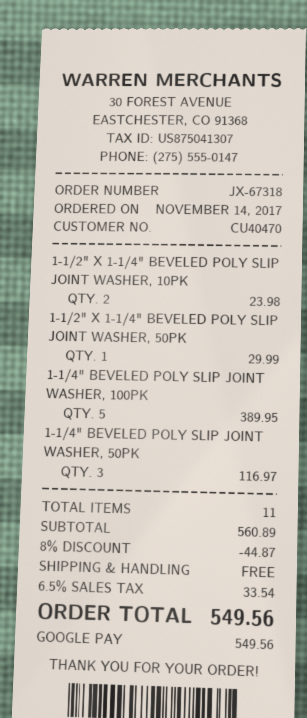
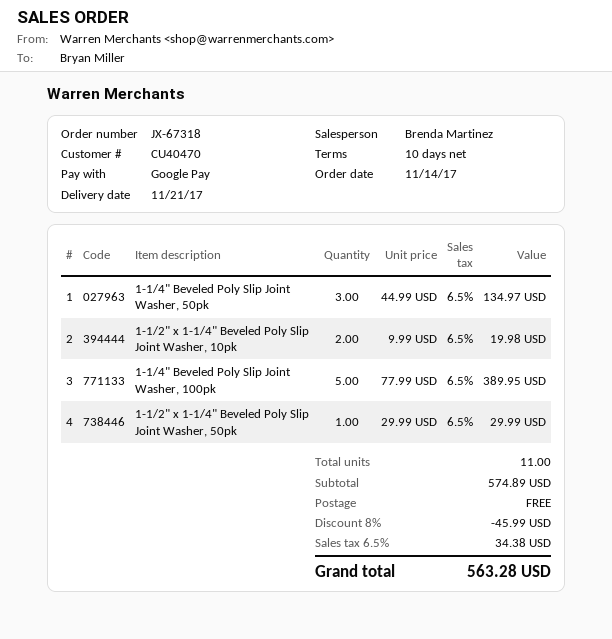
1-1/2" X 1-1/4" BEVELED POLY SLIP JOINT WASHER, 10PK: 2 for 23.98 -> 2 for 19.98
1-1/4" BEVELED POLY SLIP JOINT WASHER, 50PK: 3 for 116.97 -> 3 for 134.97
subtotal: 560.89 -> 574.89
discount: 8% = 44.87 -> 8% = 45.99
tax: 6.5% = 33.54 -> 6.5% = 34.38
total: 549.56 -> 563.28

